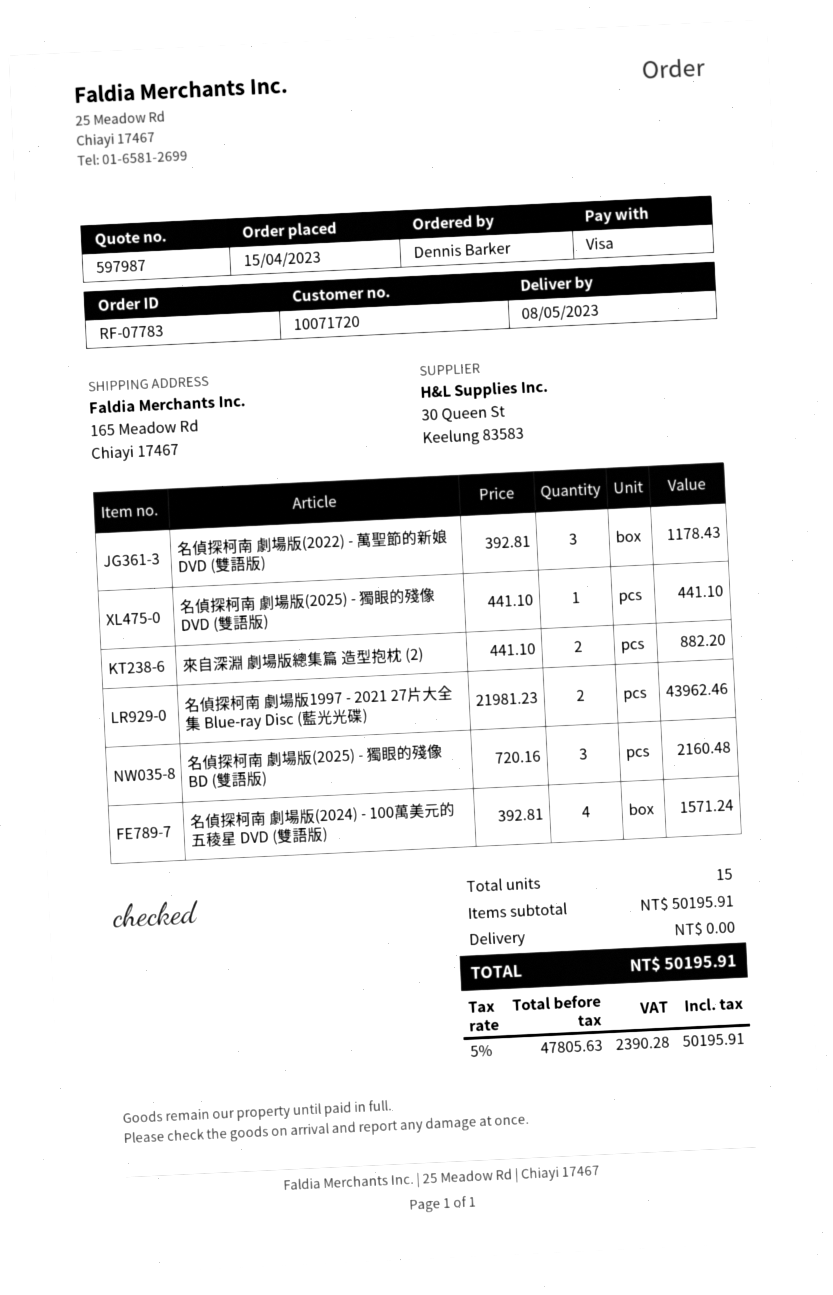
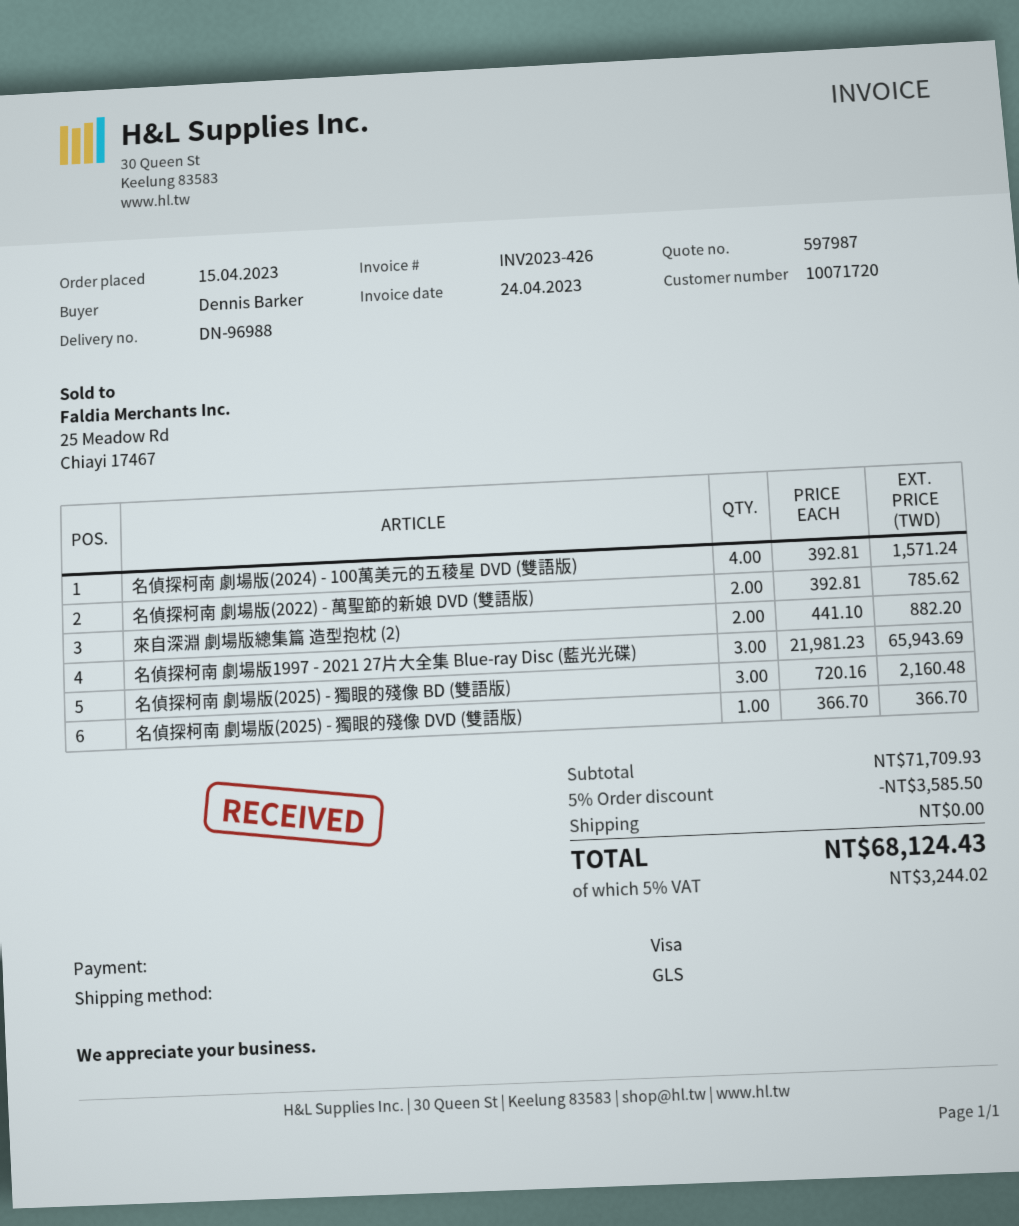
名偵探柯南 劇場版(2022) - 萬聖節的新娘 DVD (雙語版): 3 x 392.81 = 1178.43 -> 2 x 392.81 = 785.62
名偵探柯南 劇場版(2025) - 獨眼的殘像 DVD (雙語版): 1 x 441.10 = 441.10 -> 1 x 366.70 = 366.70
名偵探柯南 劇場版1997 - 2021 27片大全集 Blue-ray Disc (藍光光碟): 2 x 21981.23 = 43962.46 -> 3 x 21981.23 = 65943.69
subtotal: 50195.91 -> 71709.93
discount: none -> 5% = 3585.50
tax: 5% = 2390.28 -> 5% = 3244.02
total: 50195.91 -> 68124.43

